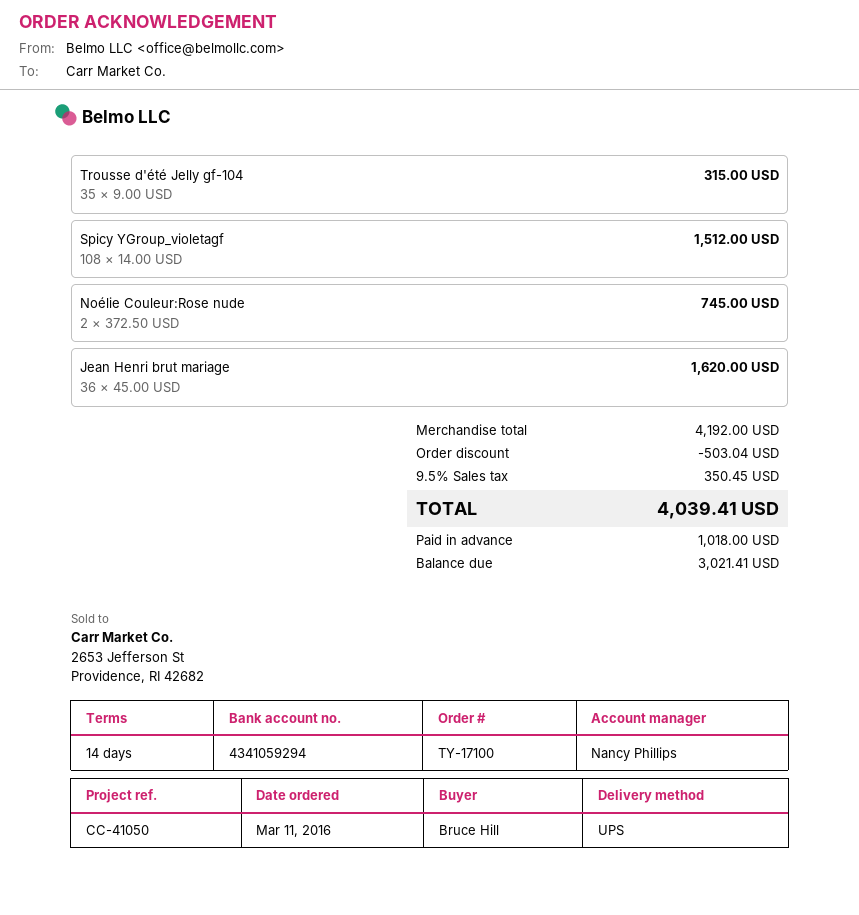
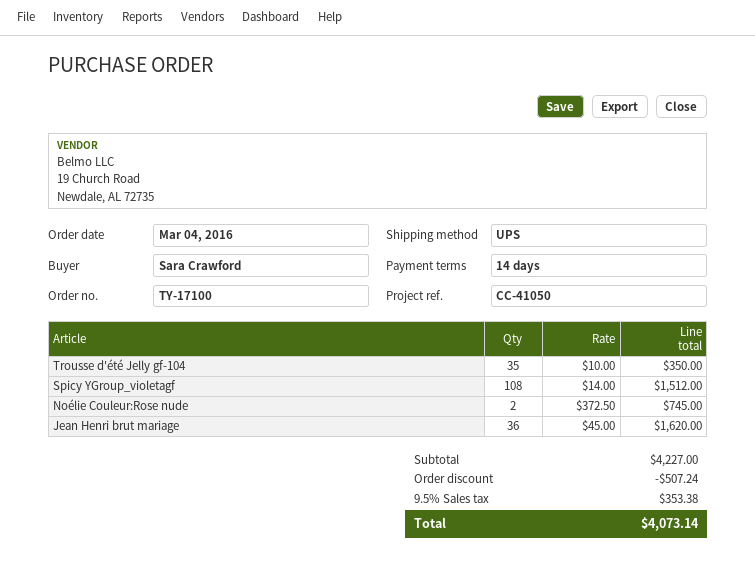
order date: 2016-03-11 -> 2016-03-04
ordered by: Bruce Hill -> Sara Crawford
Trousse d'été Jelly gf-104: 35 x 9.00 = 315.00 -> 35 x 10.00 = 350.00
subtotal: 4192.00 -> 4227.00
discount: 503.04 -> 507.24
tax: 9.5% = 350.45 -> 9.5% = 353.38
total: 4039.41 -> 4073.14

